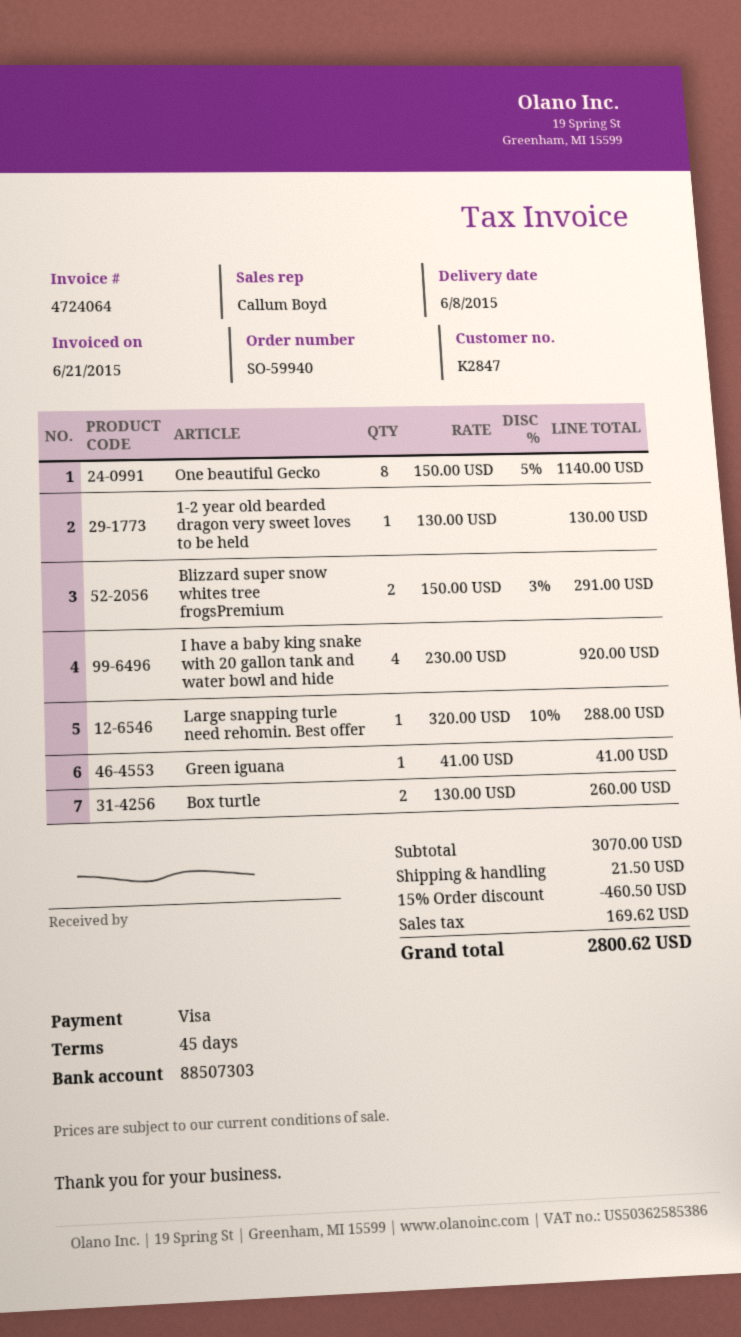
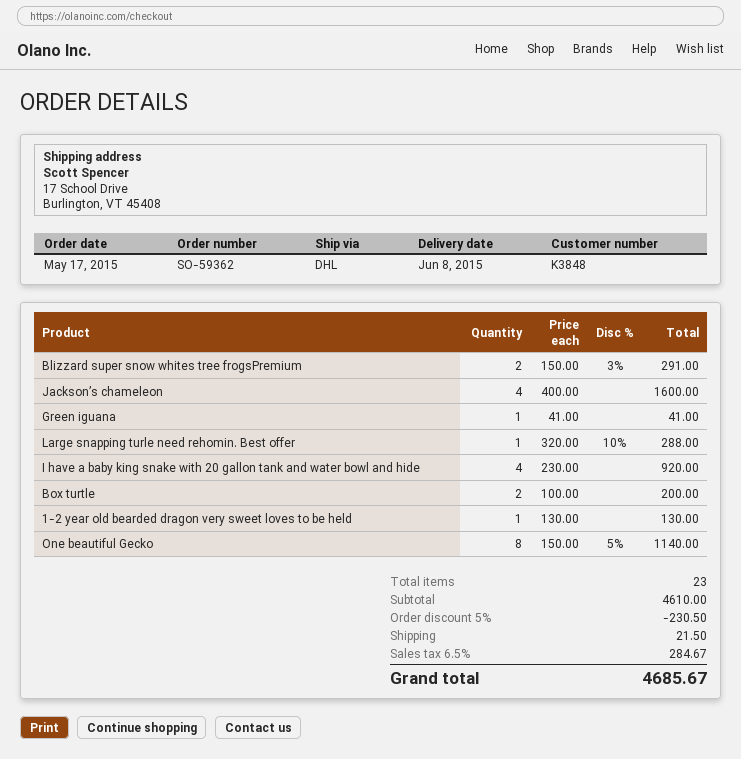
order number: SO-59940 -> SO-59362
customer number: K2847 -> K3848
Box turtle: 2 x 130.00 = 260.00 -> 2 x 100.00 = 200.00
Jackson’s chameleon: none -> 4 x 400.00 = 1600.00
subtotal: 3070.00 -> 4610.00
discount: 15% = 460.50 -> 5% = 230.50
tax: 169.62 -> 284.67
total: 2800.62 -> 4685.67

